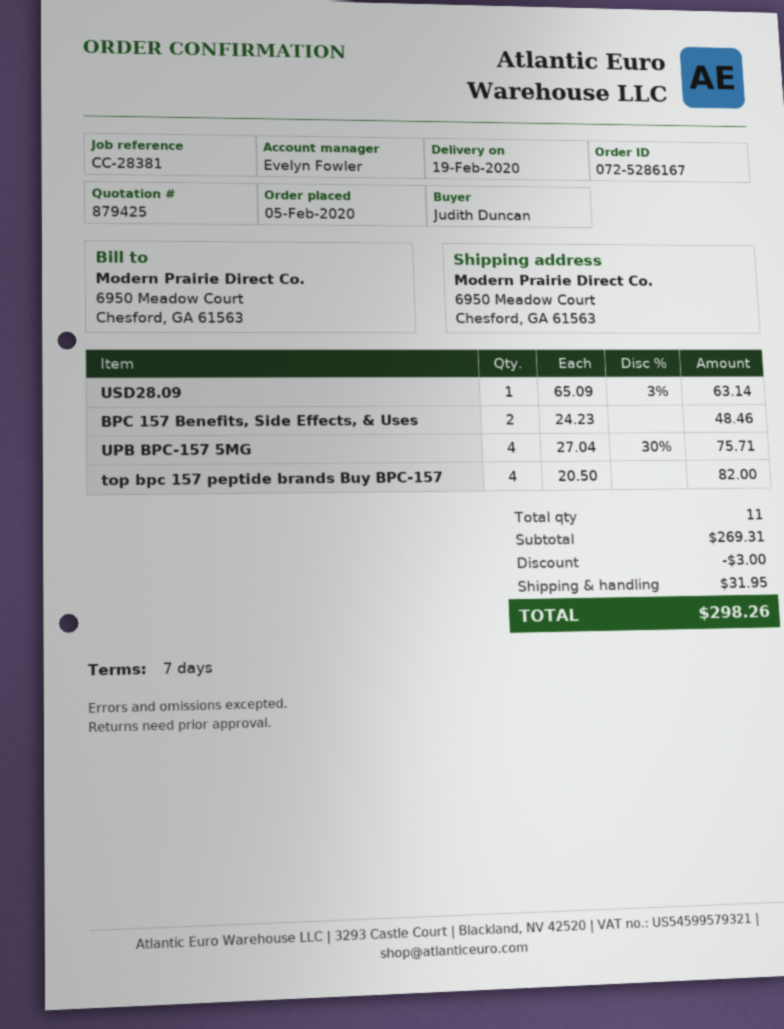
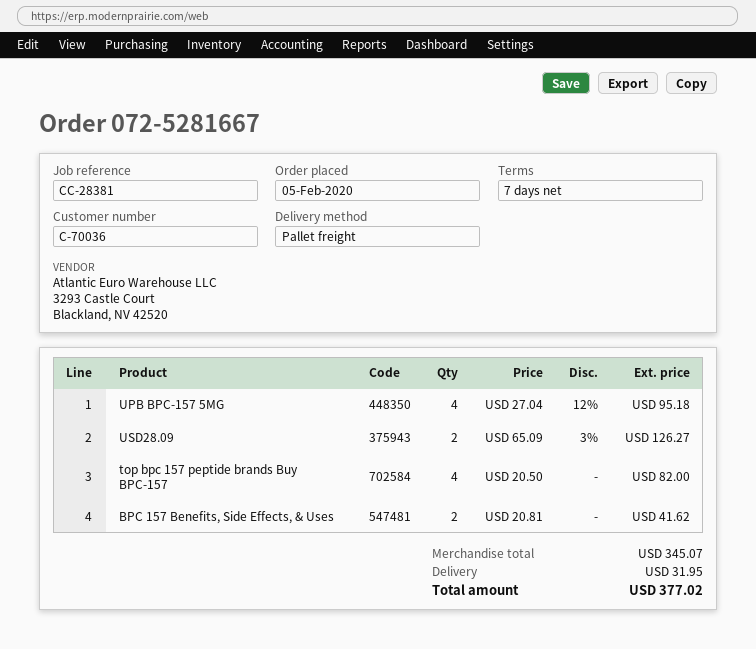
order number: 072-5286167 -> 072-5281667
USD28.09: 1 x 65.09 - 3% = 63.14 -> 2 x 65.09 - 3% = 126.27
BPC 157 Benefits, Side Effects, & Uses: 2 x 24.23 = 48.46 -> 2 x 20.81 = 41.62
UPB BPC-157 5MG: 4 x 27.04 - 30% = 75.71 -> 4 x 27.04 - 12% = 95.18
subtotal: 269.31 -> 345.07
discount: 3.00 -> none
total: 298.26 -> 377.02

